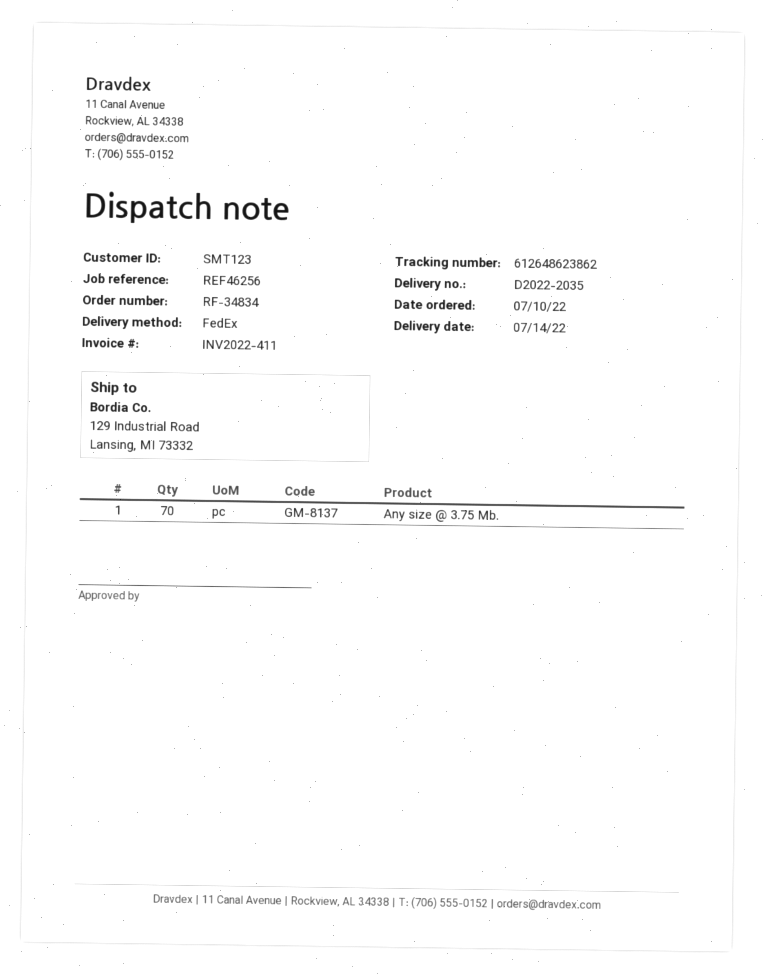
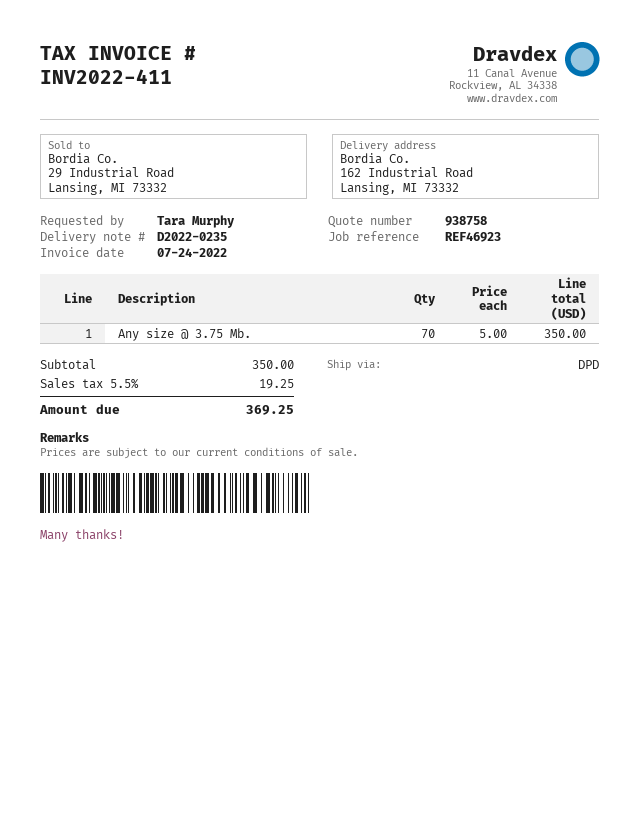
delivery note number: D2022-2035 -> D2022-0235
reference: REF46256 -> REF46923
shipping method: FedEx -> DPD
ship to: 129 Industrial Road, Lansing, MI 73332 -> 162 Industrial Road, Lansing, MI 73332

